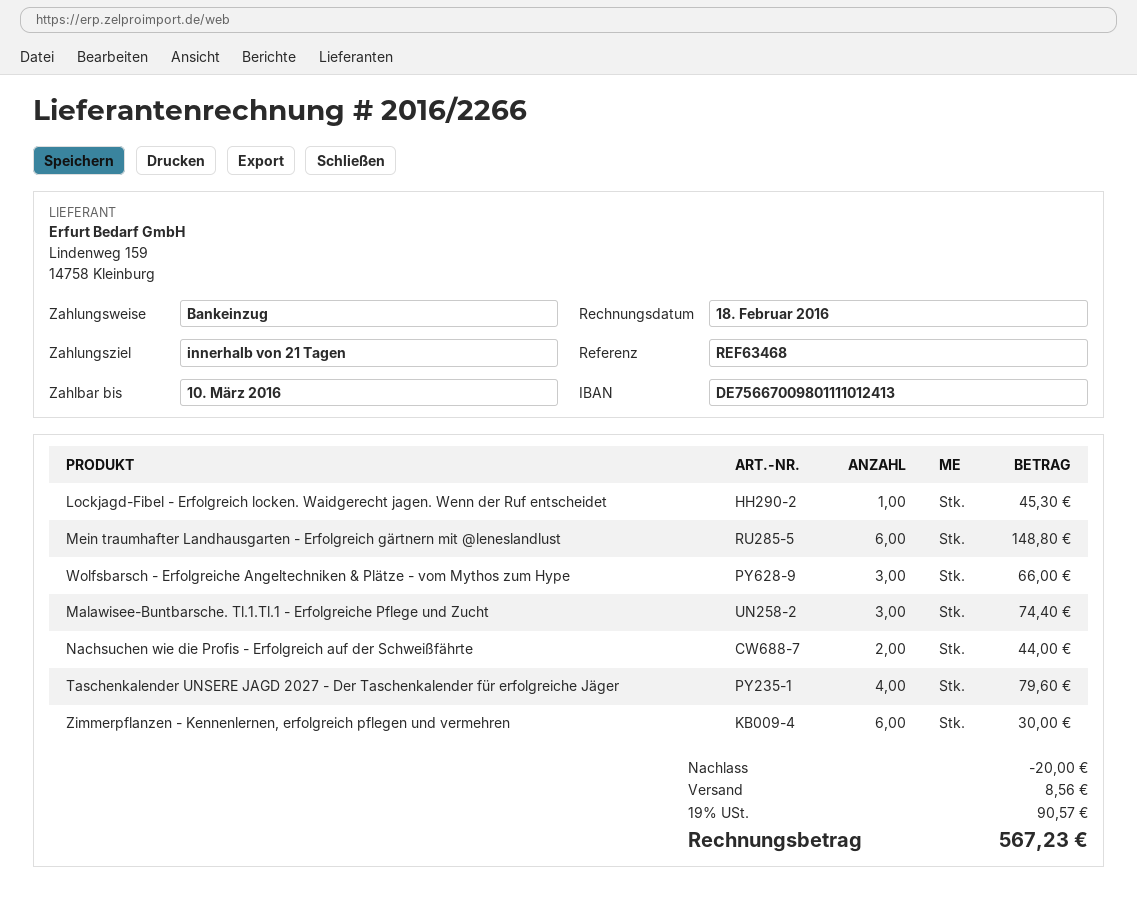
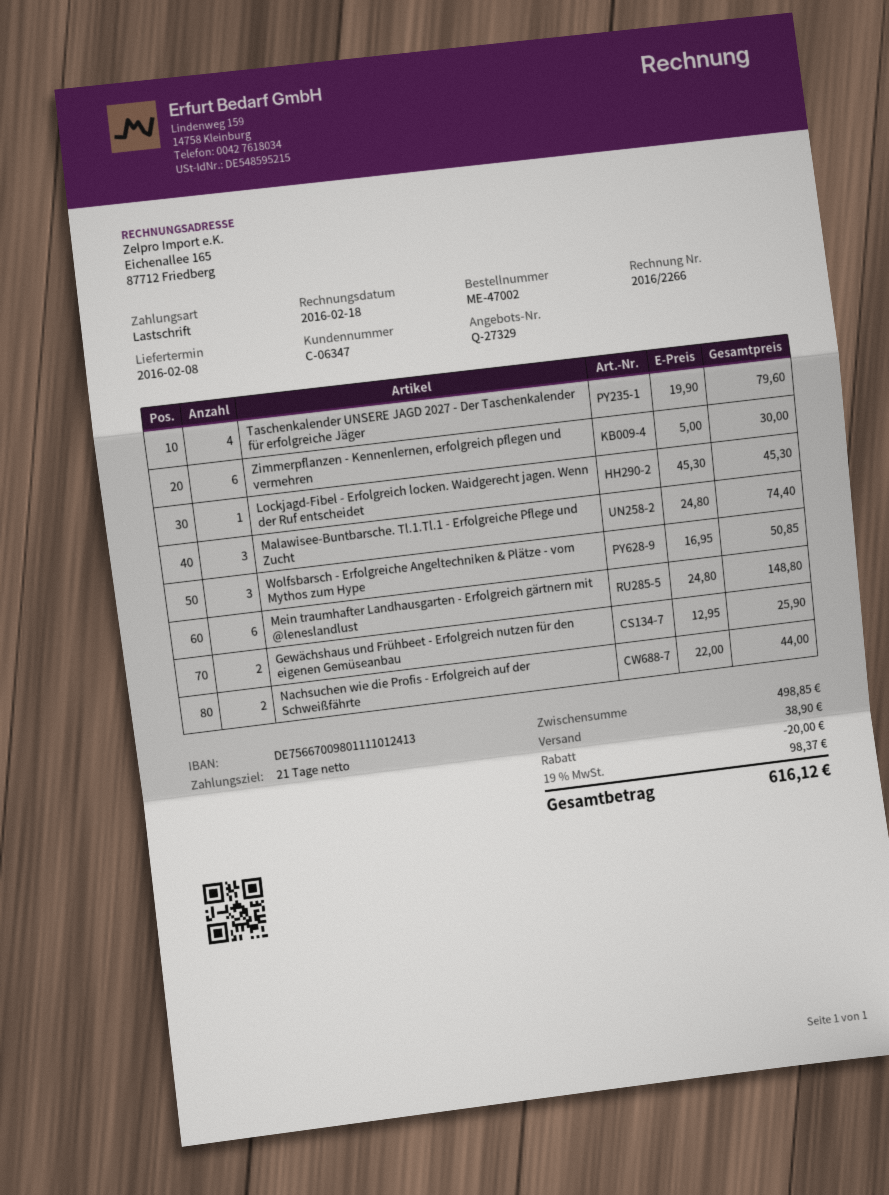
Wolfsbarsch - Erfolgreiche Angeltechniken & Plätze - vom Mythos zum Hype: 3 for 66.00 -> 3 for 50.85
Gewächshaus und Frühbeet - Erfolgreich nutzen für den eigenen Gemüseanbau: none -> 2 for 25.90
shipping: 8.56 -> 38.90
tax: 19% = 90.57 -> 19% = 98.37
total: 567.23 -> 616.12

